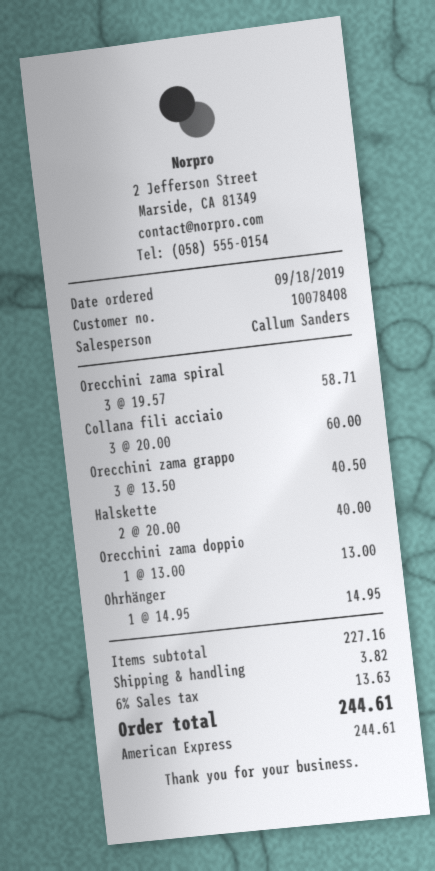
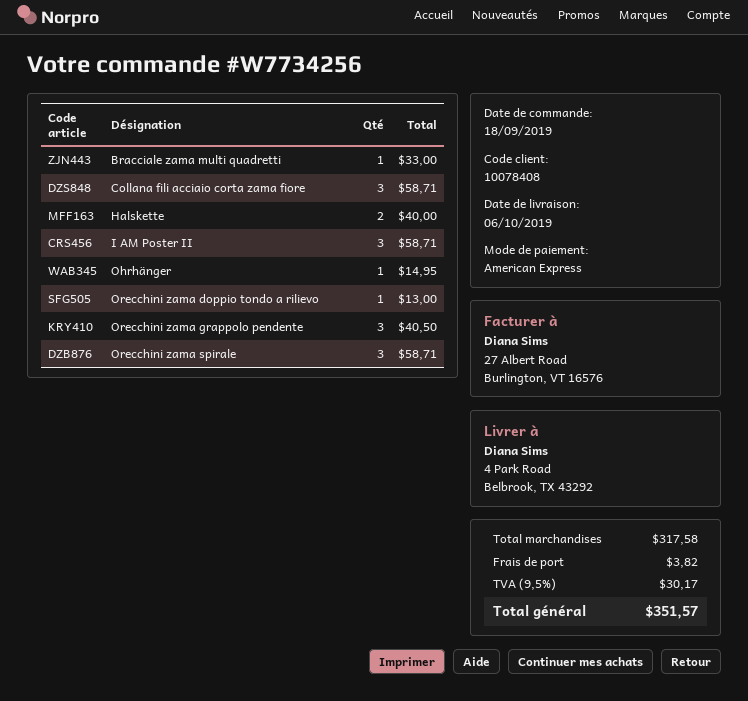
Collana fili acciaio: 3 for 60.00 -> 3 for 58.71
Bracciale zama multi quadretti: none -> 1 for 33.00
I AM Poster II: none -> 3 for 58.71
subtotal: 227.16 -> 317.58
tax: 6% = 13.63 -> 9.5% = 30.17
total: 244.61 -> 351.57

